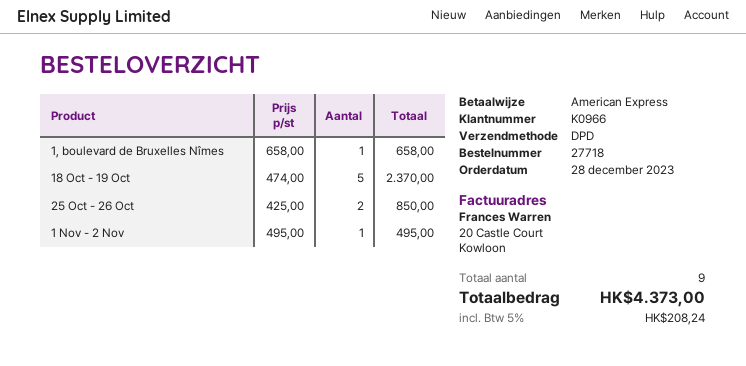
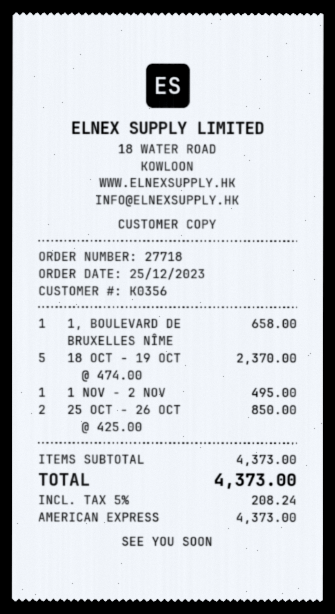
order date: 2023-12-28 -> 2023-12-25
customer number: K0966 -> K0356

